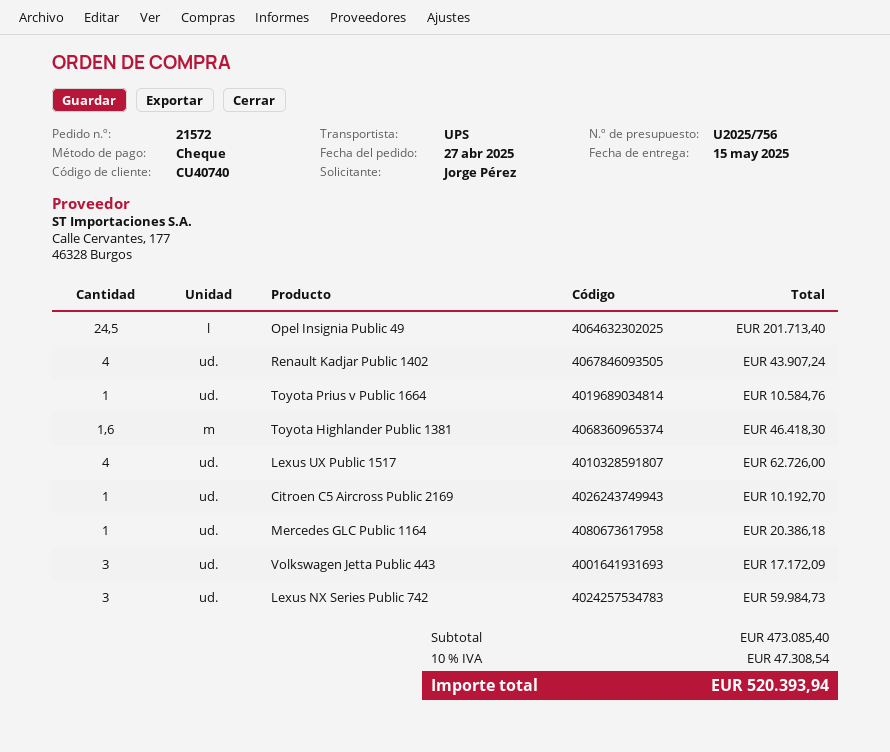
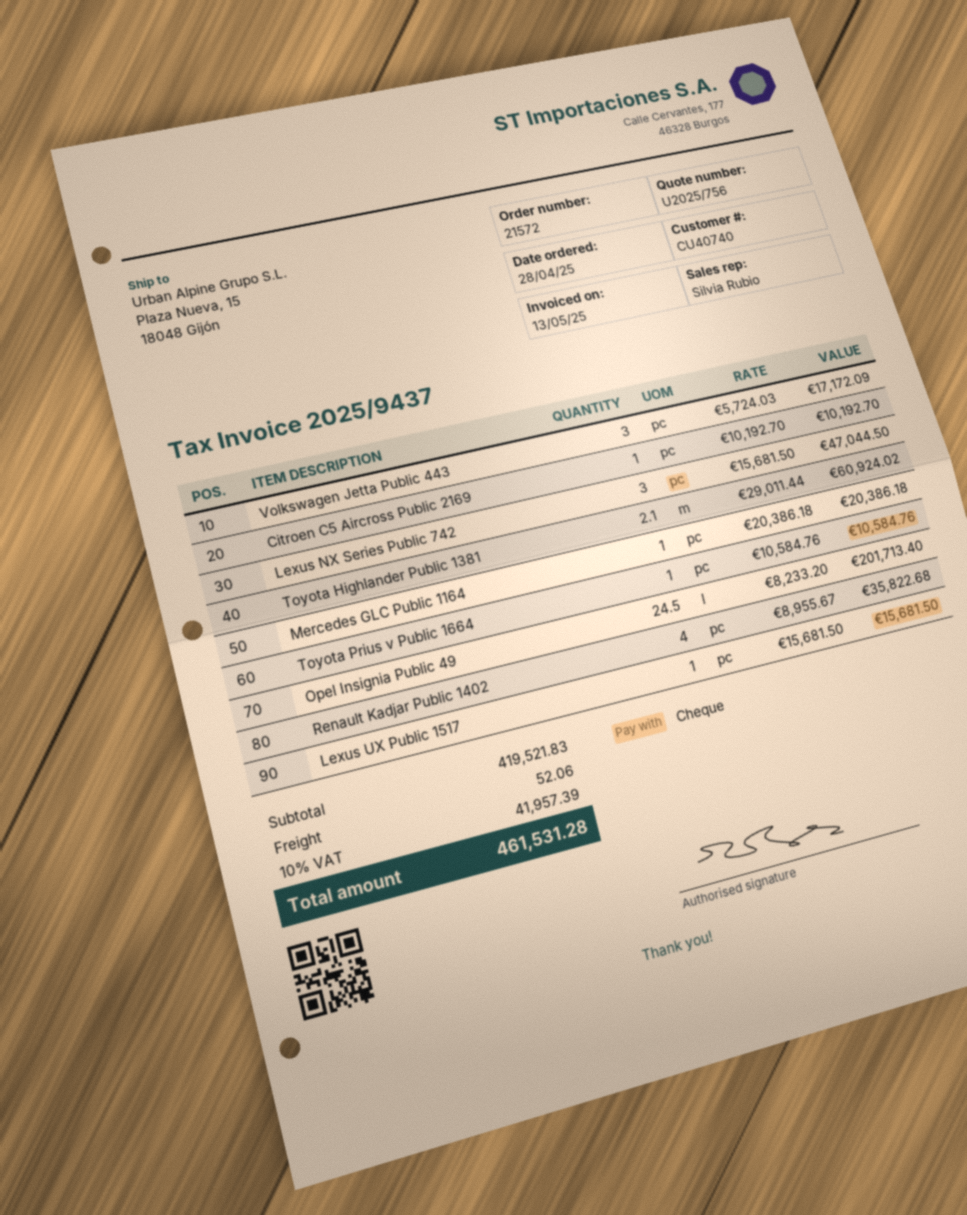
order date: 2025-04-27 -> 2025-04-28
Renault Kadjar Public 1402: 4 for 43907.24 -> 4 for 35822.68
Toyota Highlander Public 1381: 1.6 for 46418.30 -> 2.1 for 60924.02
Lexus UX Public 1517: 4 for 62726.00 -> 1 for 15681.50
Lexus NX Series Public 742: 3 for 59984.73 -> 3 for 47044.50
subtotal: 473085.40 -> 419521.83
shipping: none -> 52.06
tax: 10% = 47308.54 -> 10% = 41957.39
total: 520393.94 -> 461531.28

